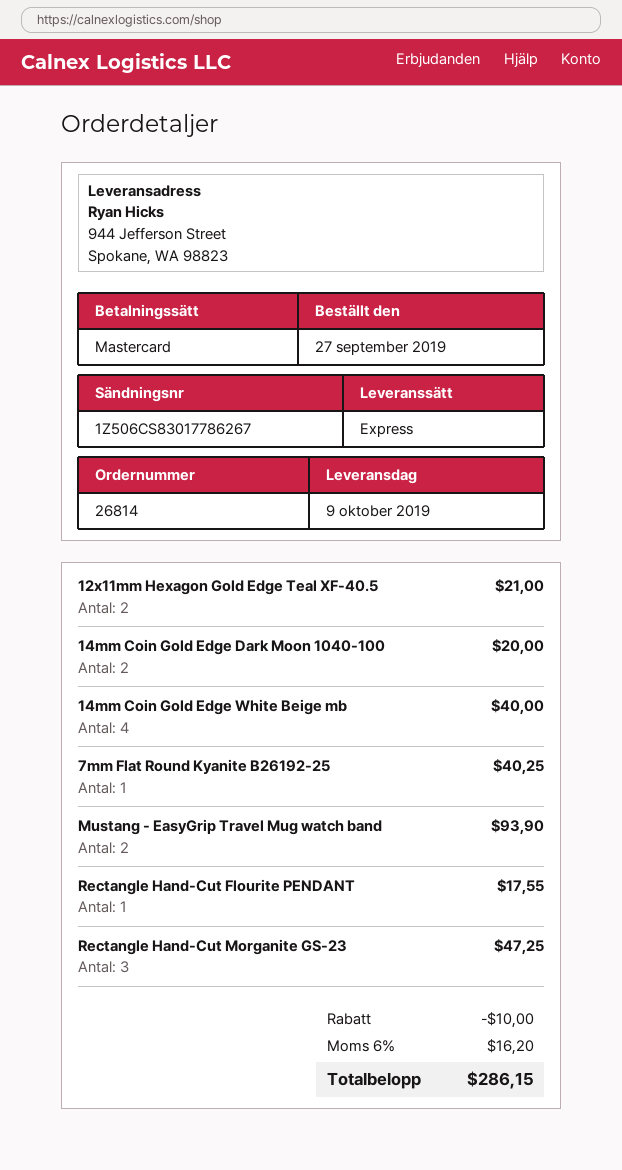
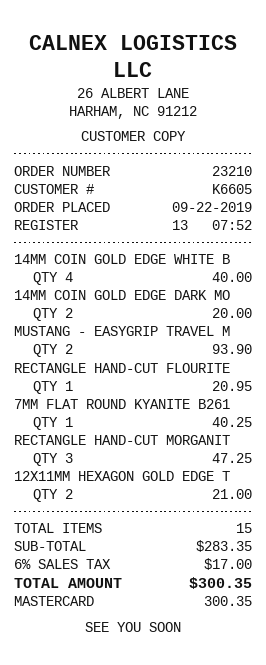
order number: 26814 -> 23210
order date: 2019-09-27 -> 2019-09-22
Rectangle Hand-Cut Flourite PENDANT: 1 for 17.55 -> 1 for 20.95
discount: 10.00 -> none
tax: 6% = 16.20 -> 6% = 17.00
total: 286.15 -> 300.35

